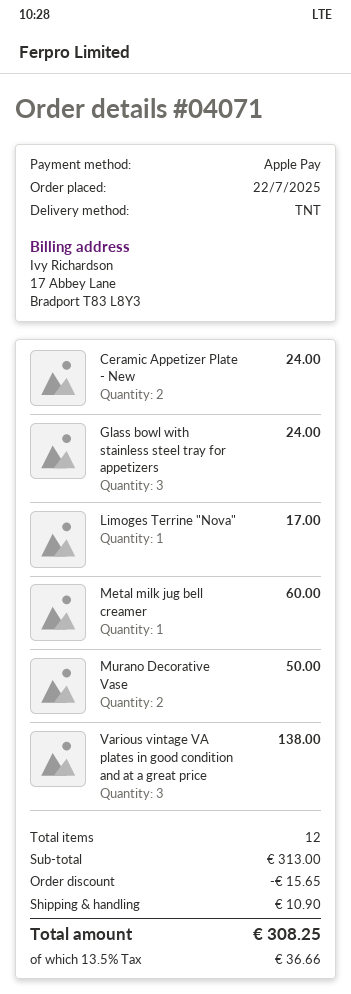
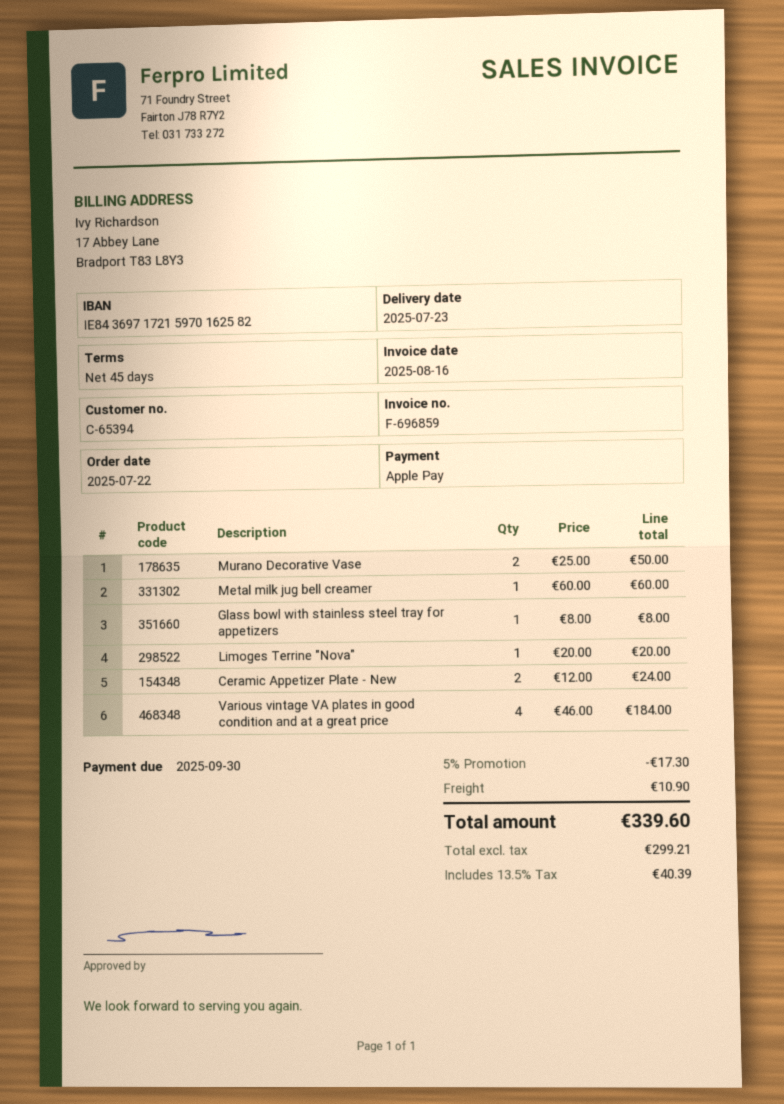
Glass bowl with stainless steel tray for appetizers: 3 for 24.00 -> 1 for 8.00
Limoges Terrine "Nova": 1 for 17.00 -> 1 for 20.00
Various vintage VA plates in good condition and at a great price: 3 for 138.00 -> 4 for 184.00
discount: 15.65 -> 17.30
tax: 13.5% = 36.66 -> 13.5% = 40.39
total: 308.25 -> 339.60

